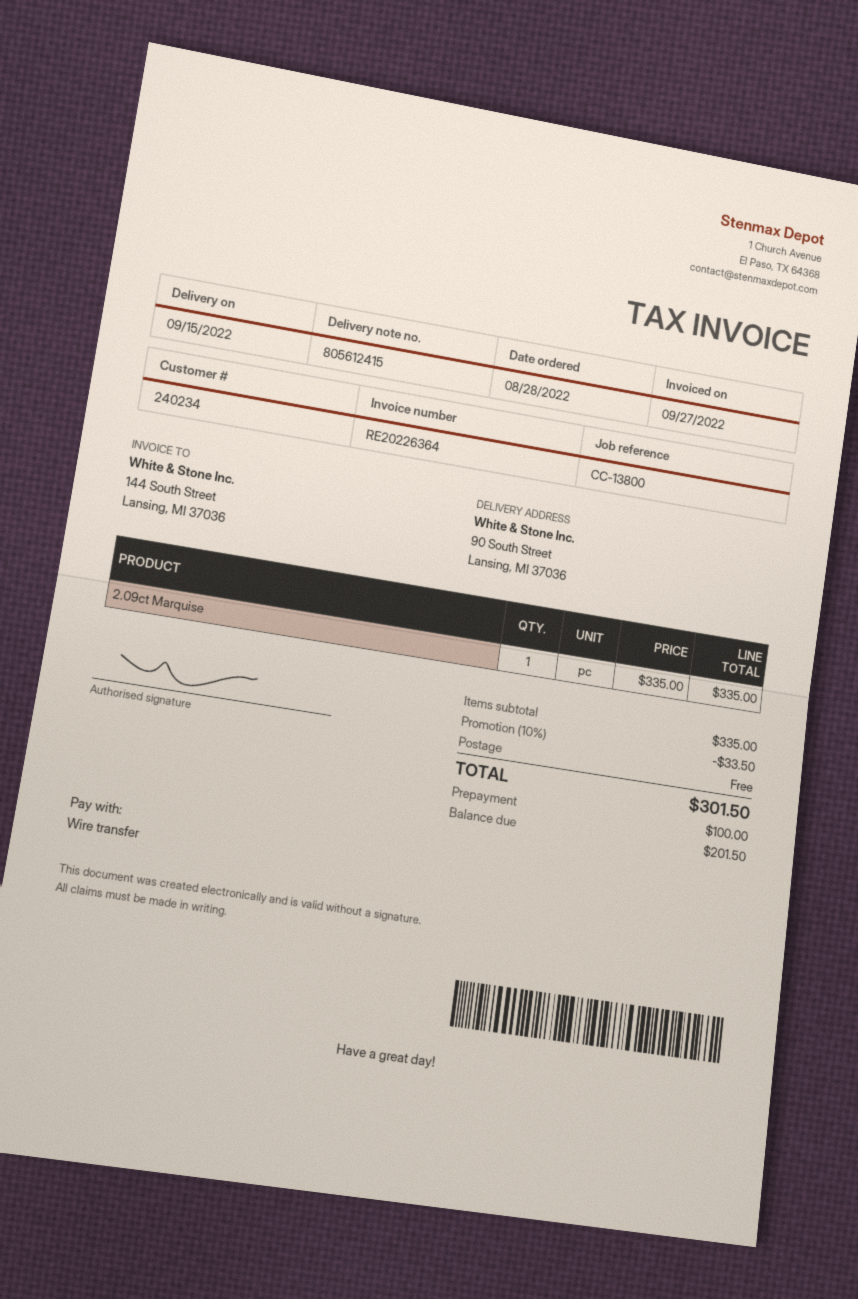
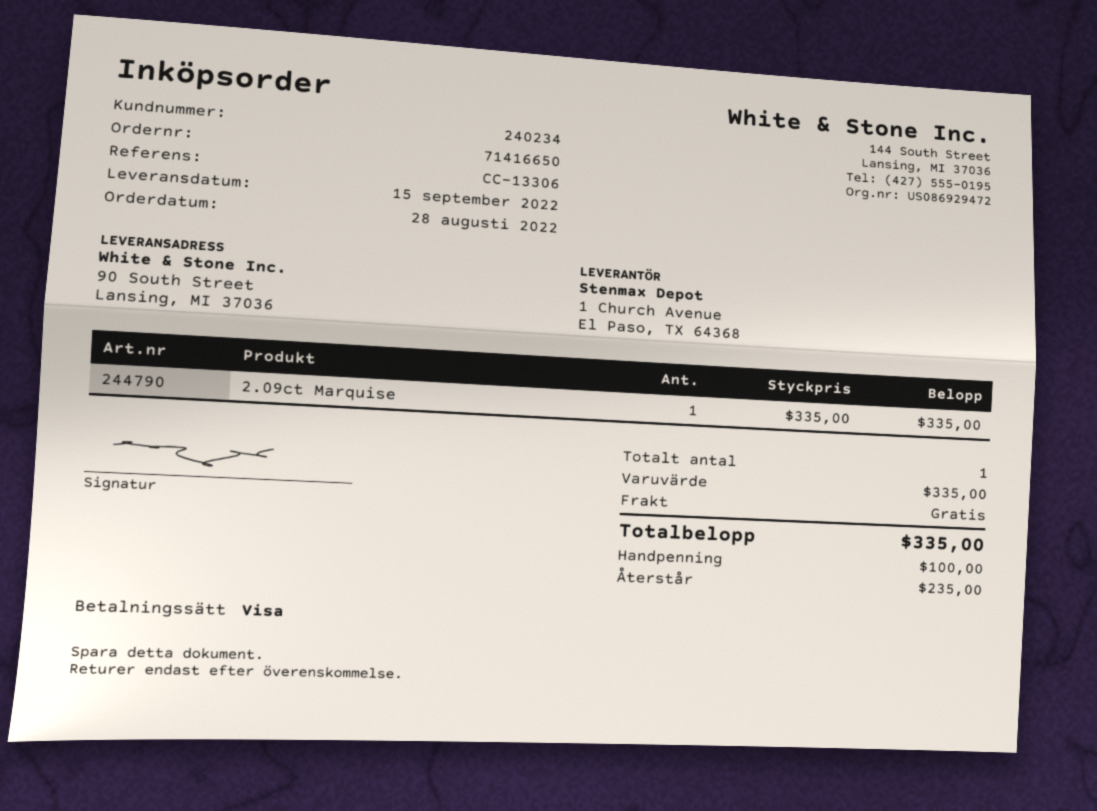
reference: CC-13800 -> CC-13306
payment method: bank transfer -> Visa
discount: 10% = 33.50 -> none
total: 301.50 -> 335.00
balance: 201.50 -> 235.00

